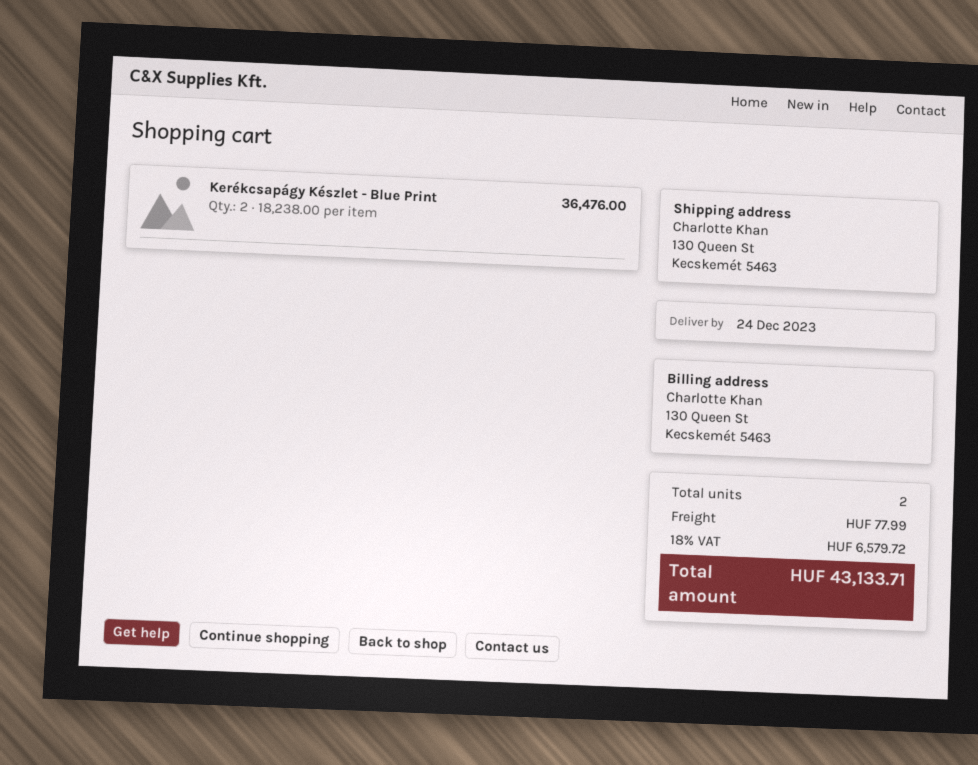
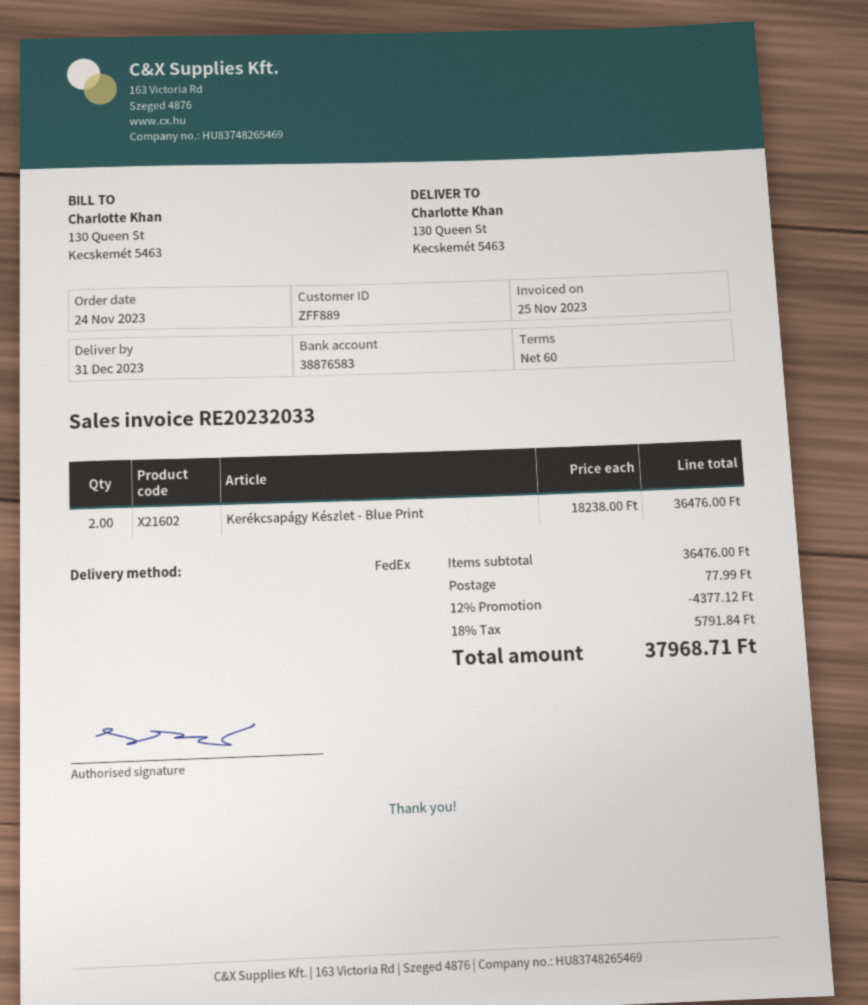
delivery date: 2023-12-24 -> 2023-12-31
discount: none -> 12% = 4377.12
tax: 18% = 6579.72 -> 18% = 5791.84
total: 43133.71 -> 37968.71

